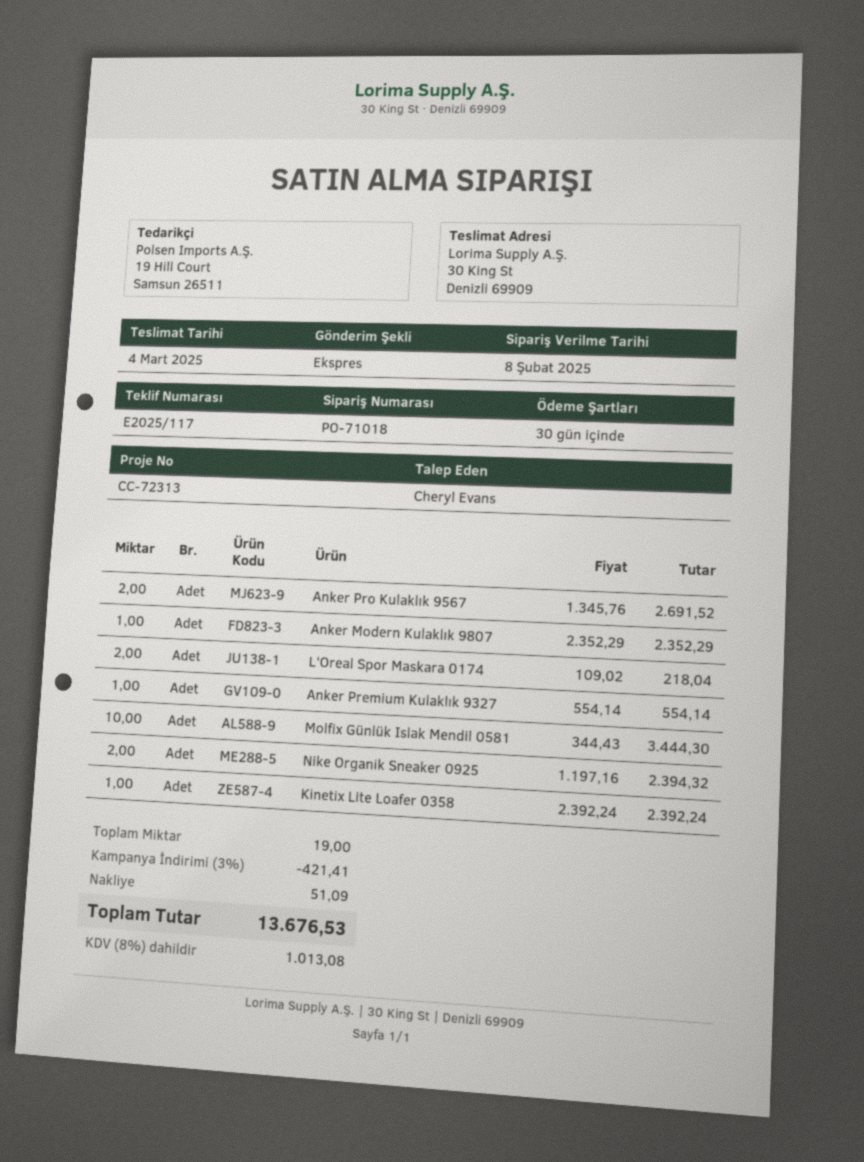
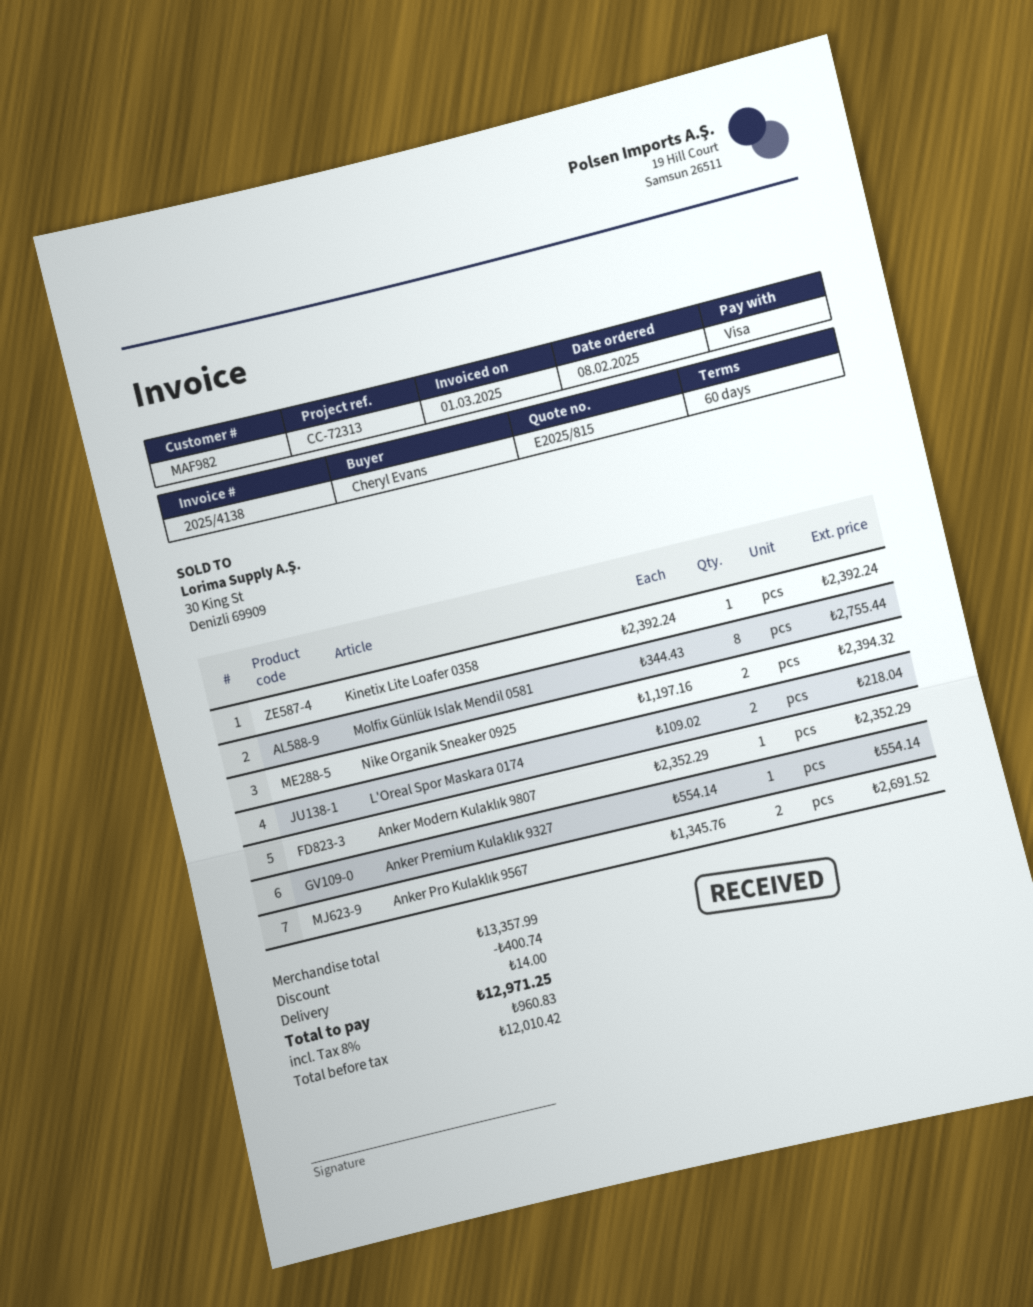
quote number: E2025/117 -> E2025/815
payment terms: 30 days -> 60 days
Molfix Günlük Islak Mendil 0581: 10 x 344.43 = 3444.30 -> 8 x 344.43 = 2755.44
discount: 421.41 -> 400.74
shipping: 51.09 -> 14.00
tax: 8% = 1013.08 -> 8% = 960.83
total: 13676.53 -> 12971.25

